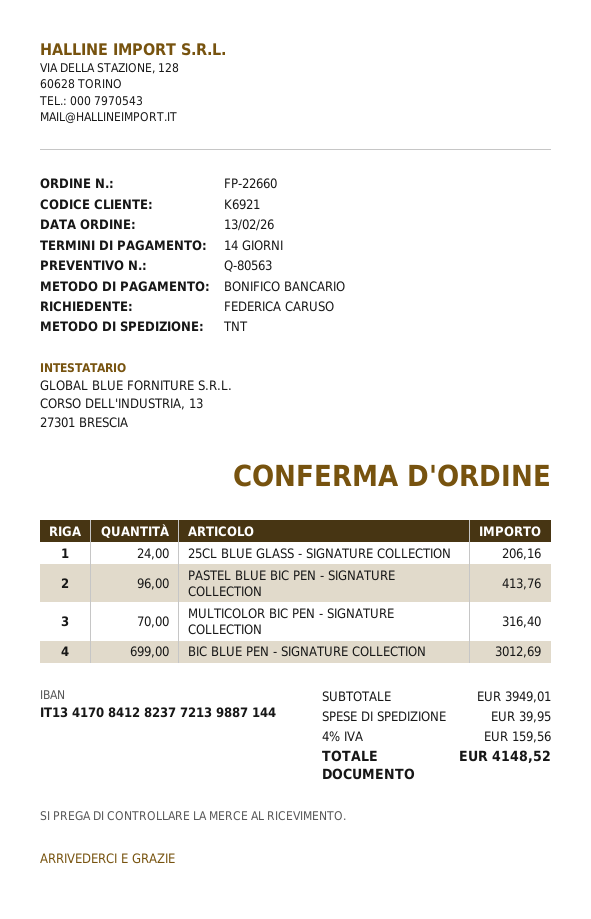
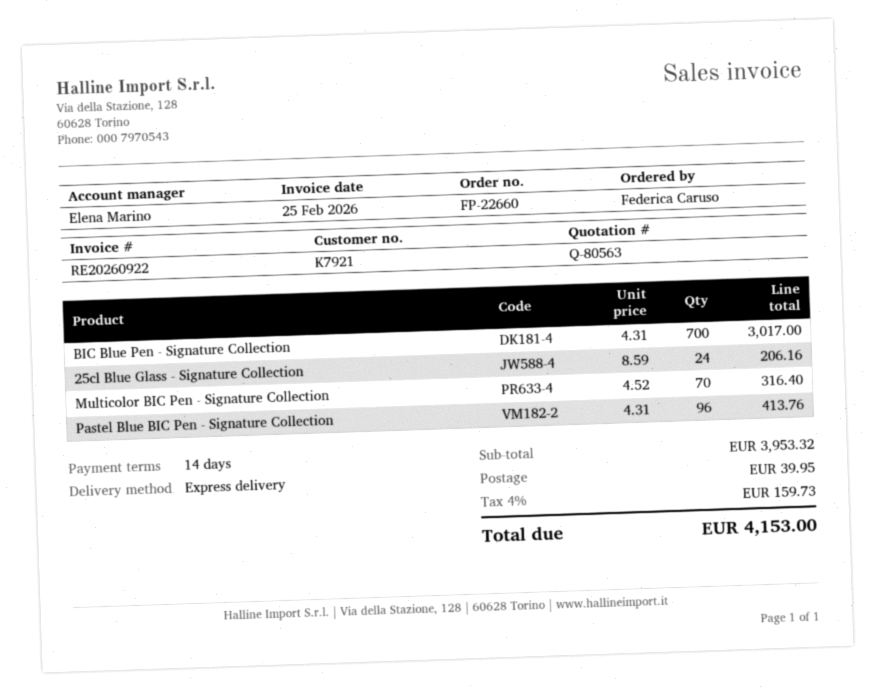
customer number: K6921 -> K7921
shipping method: TNT -> express
BIC BLUE PEN - SIGNATURE COLLECTION: 699 for 3012.69 -> 700 for 3017.00
subtotal: 3949.01 -> 3953.32
tax: 4% = 159.56 -> 4% = 159.73
total: 4148.52 -> 4153.00

